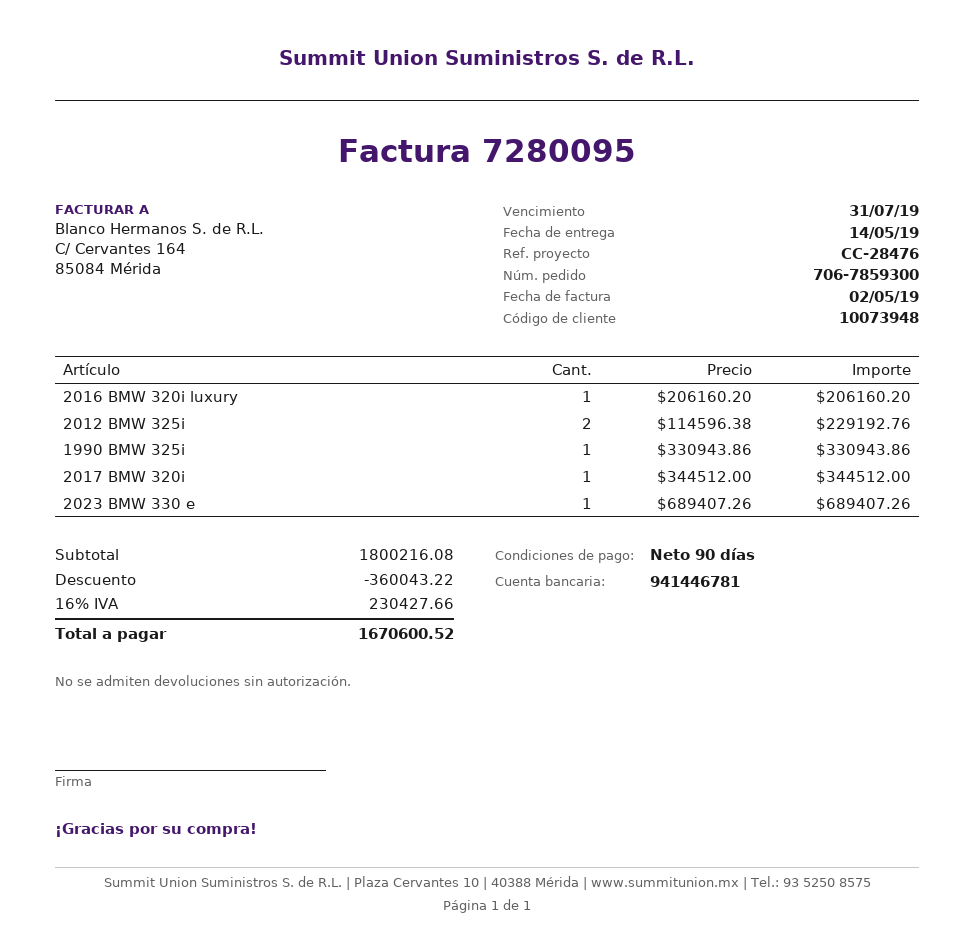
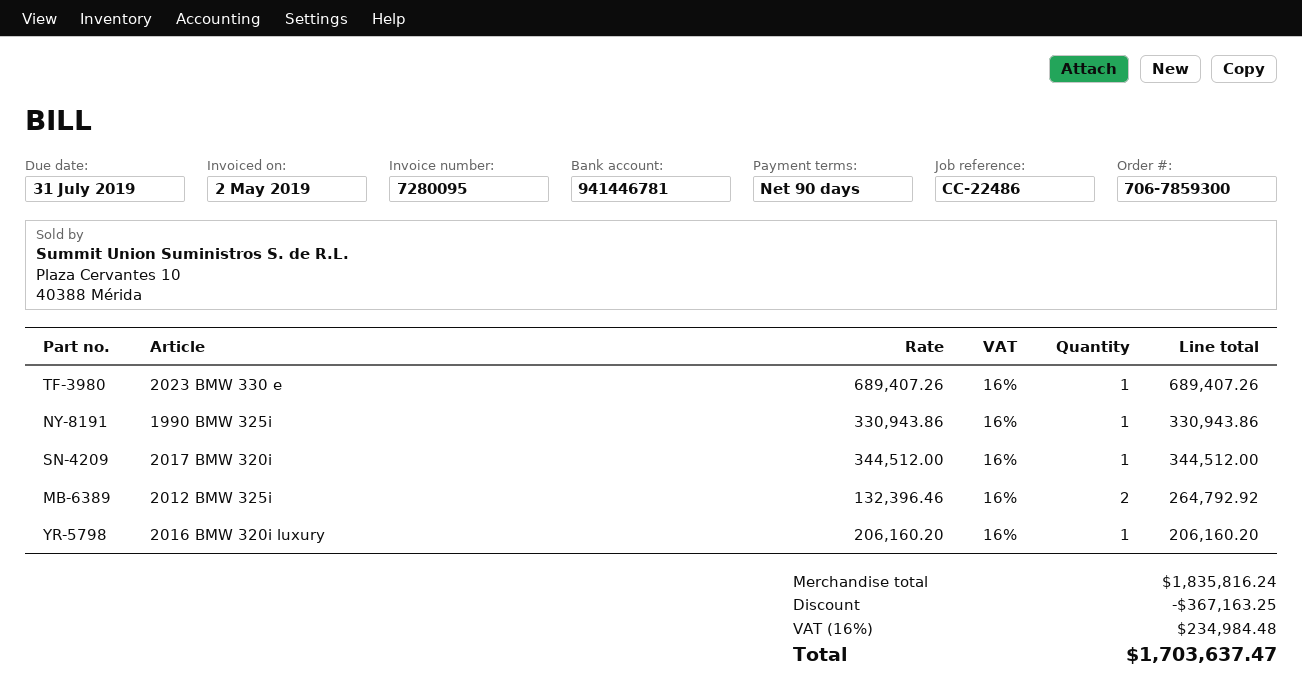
reference: CC-28476 -> CC-22486
2012 BMW 325i: 2 x 114596.38 = 229192.76 -> 2 x 132396.46 = 264792.92
subtotal: 1800216.08 -> 1835816.24
discount: 360043.22 -> 367163.25
tax: 16% = 230427.66 -> 16% = 234984.48
total: 1670600.52 -> 1703637.47

